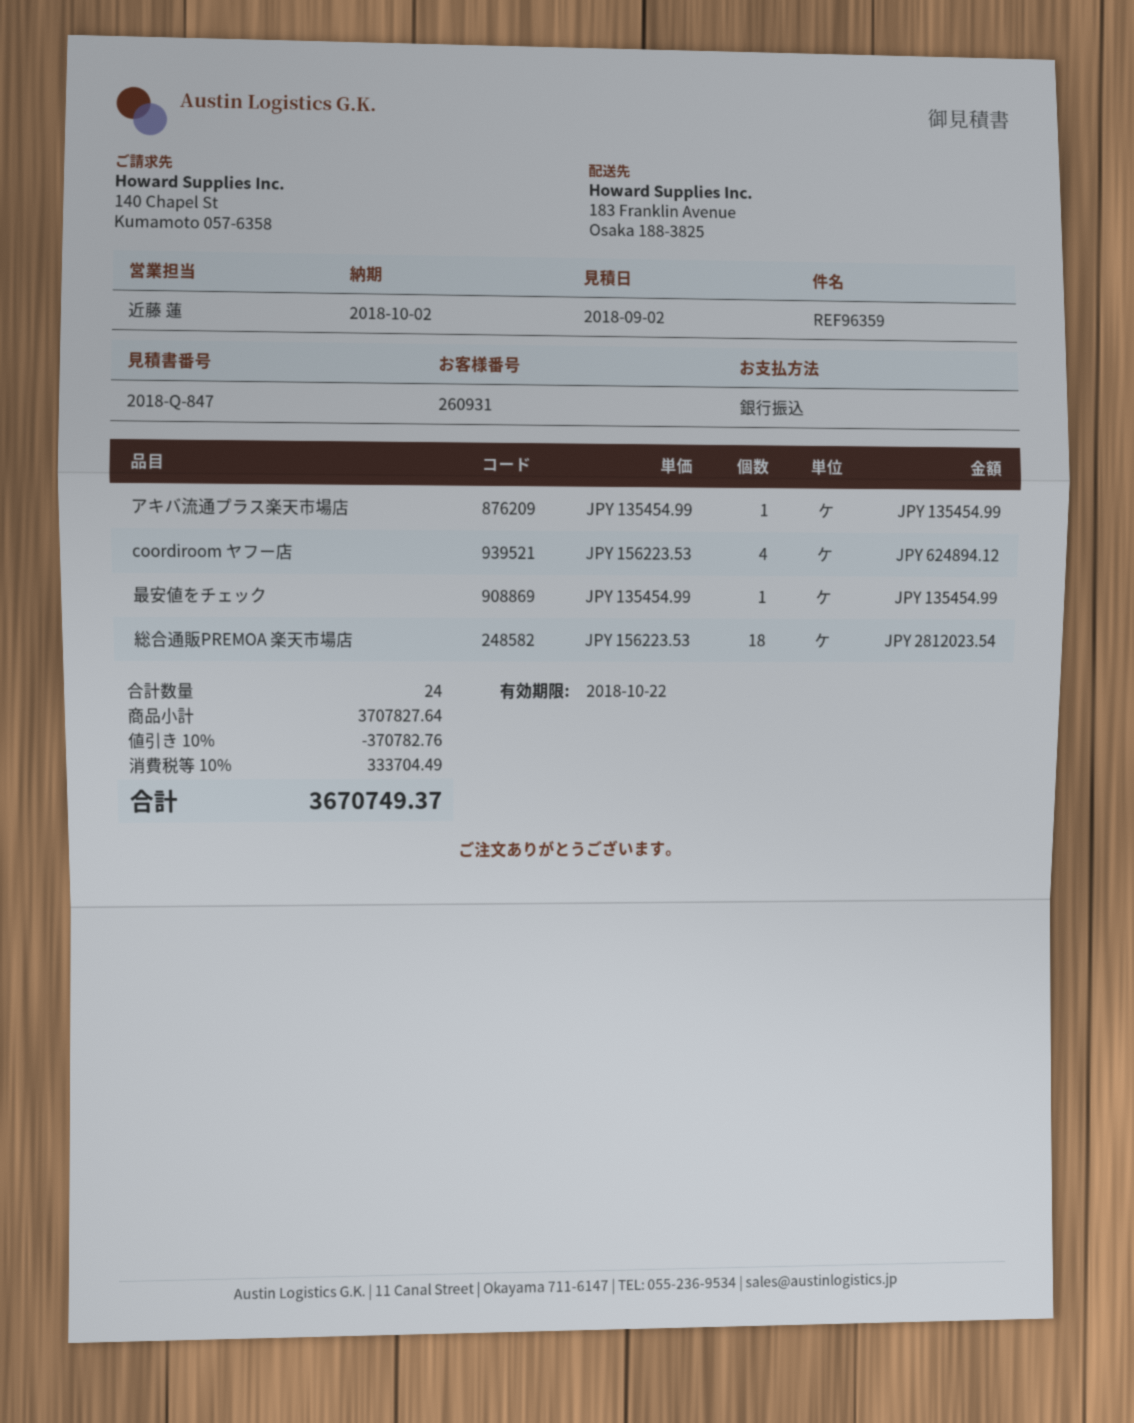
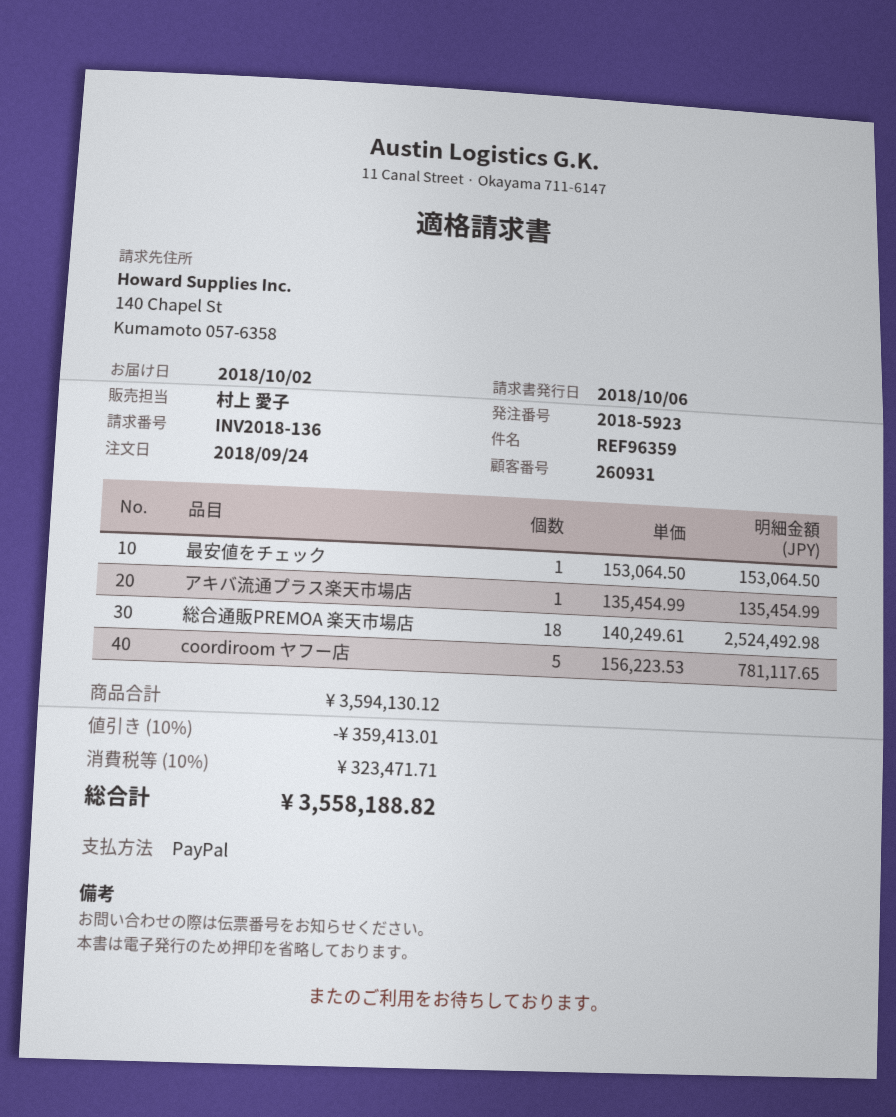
sales rep: 近藤 蓮 -> 村上 愛子
payment method: bank transfer -> PayPal
coordiroom ヤフー店: 4 x 156223.53 = 624894.12 -> 5 x 156223.53 = 781117.65
最安値をチェック: 1 x 135454.99 = 135454.99 -> 1 x 153064.50 = 153064.50
総合通販PREMOA 楽天市場店: 18 x 156223.53 = 2812023.54 -> 18 x 140249.61 = 2524492.98
subtotal: 3707827.64 -> 3594130.12
discount: 10% = 370782.76 -> 10% = 359413.01
tax: 10% = 333704.49 -> 10% = 323471.71
total: 3670749.37 -> 3558188.82

